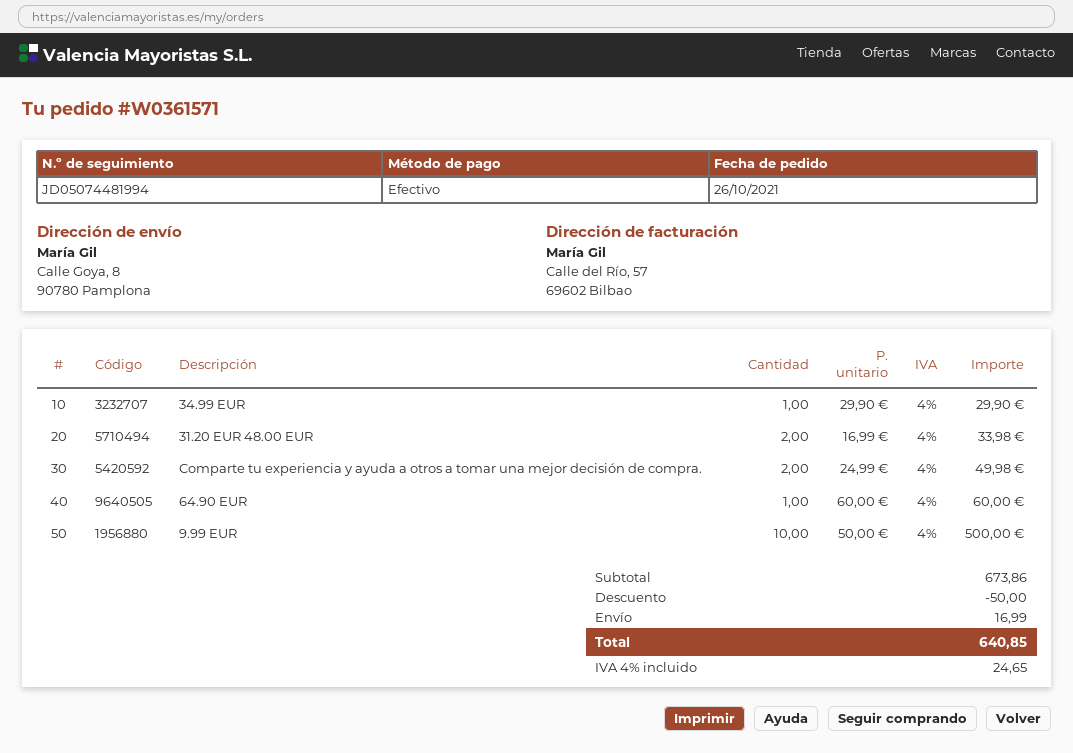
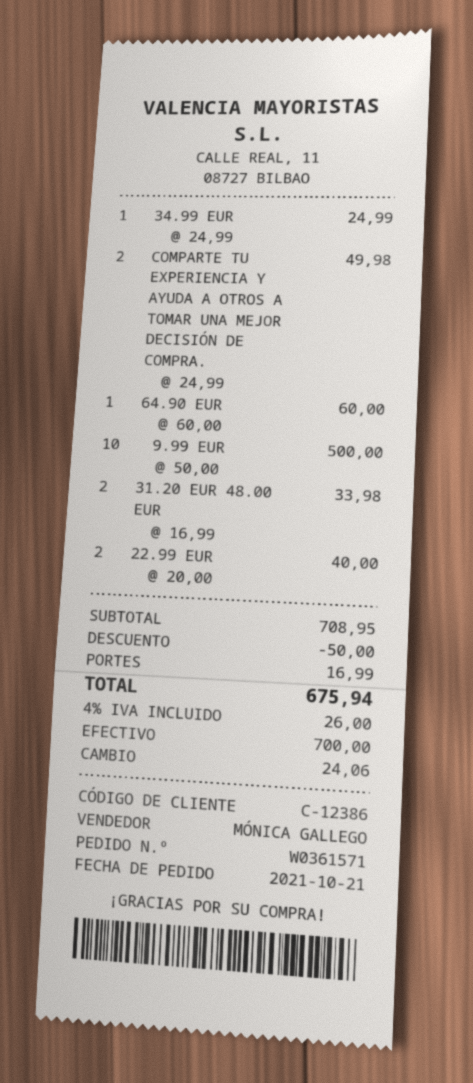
order date: 2021-10-26 -> 2021-10-21
34.99 EUR: 1 x 29.90 = 29.90 -> 1 x 24.99 = 24.99
22.99 EUR: none -> 2 x 20.00 = 40.00
subtotal: 673.86 -> 708.95
tax: 4% = 24.65 -> 4% = 26.00
total: 640.85 -> 675.94

